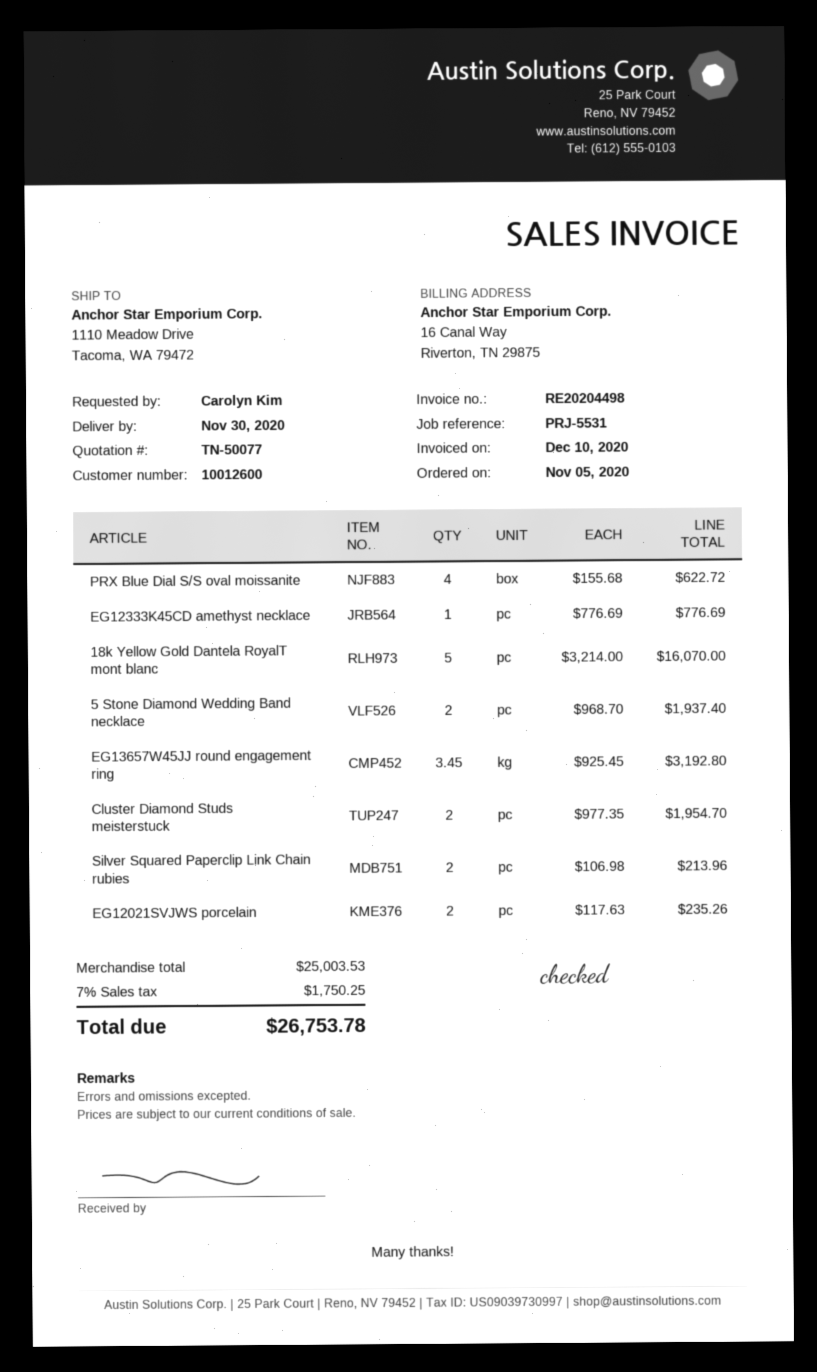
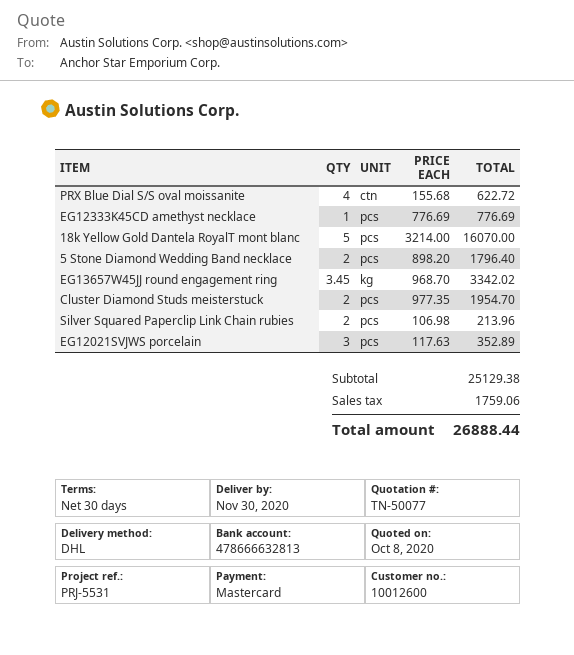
5 Stone Diamond Wedding Band necklace: 2 x 968.70 = 1937.40 -> 2 x 898.20 = 1796.40
EG13657W45JJ round engagement ring: 3.45 x 925.45 = 3192.80 -> 3.45 x 968.70 = 3342.02
EG12021SVJWS porcelain: 2 x 117.63 = 235.26 -> 3 x 117.63 = 352.89
subtotal: 25003.53 -> 25129.38
tax: 1750.25 -> 1759.06
total: 26753.78 -> 26888.44

